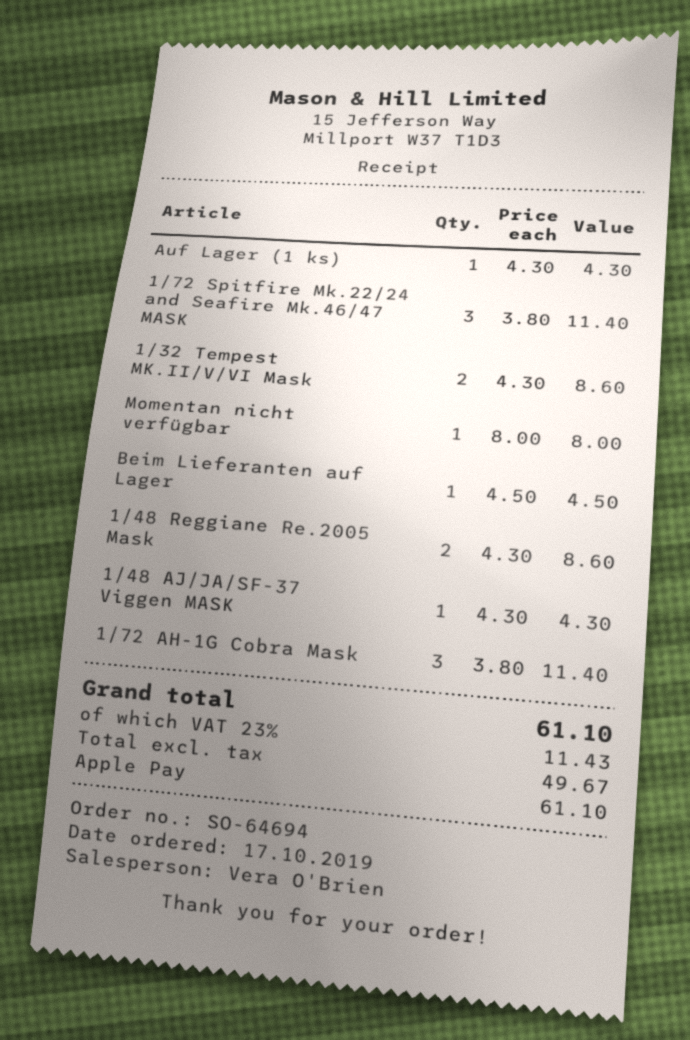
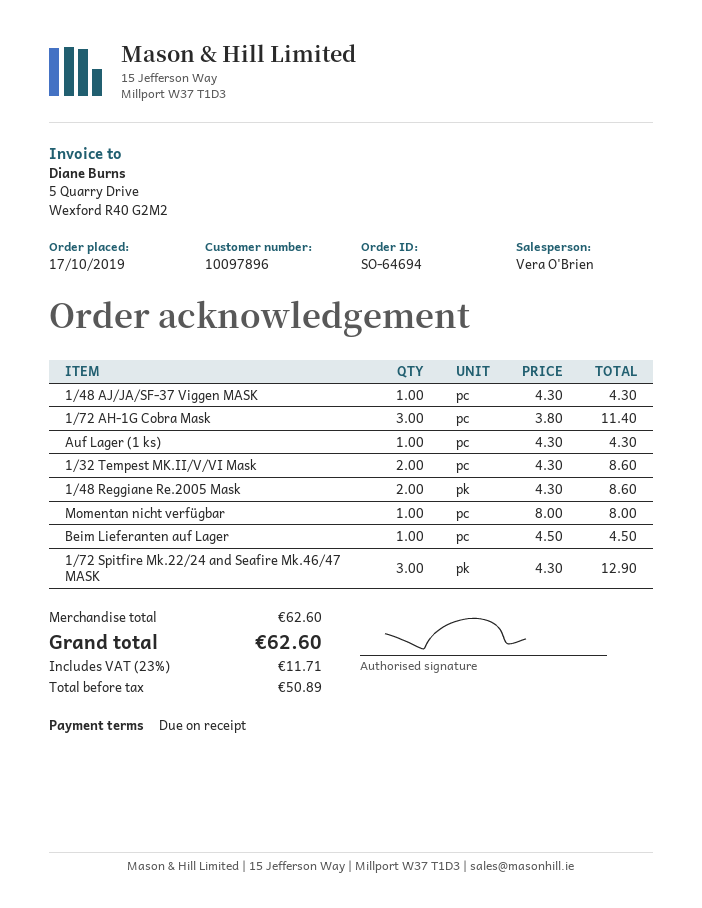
1/72 Spitfire Mk.22/24 and Seafire Mk.46/47 MASK: 3 x 3.80 = 11.40 -> 3 x 4.30 = 12.90
net: 49.67 -> 50.89
tax: 23% = 11.43 -> 23% = 11.71
total: 61.10 -> 62.60

